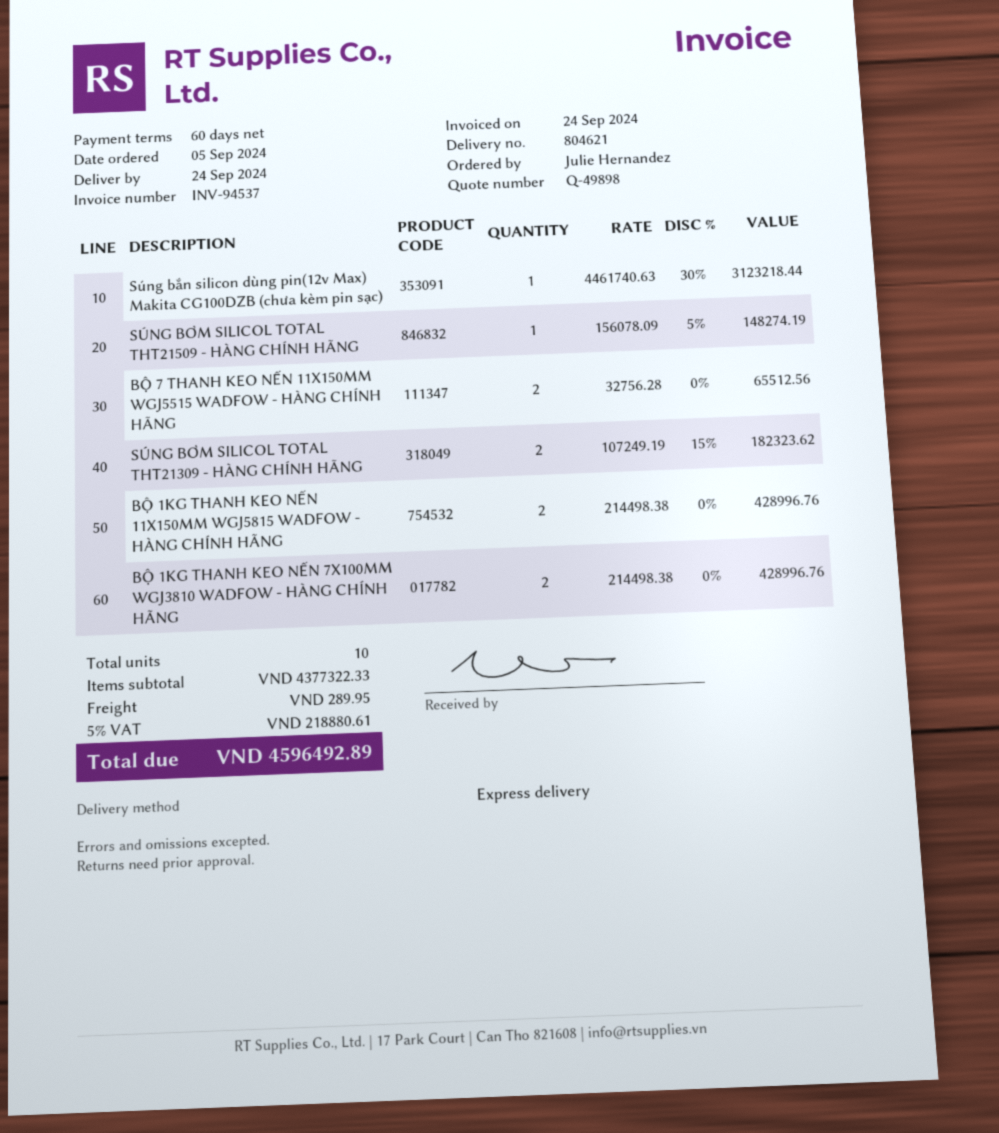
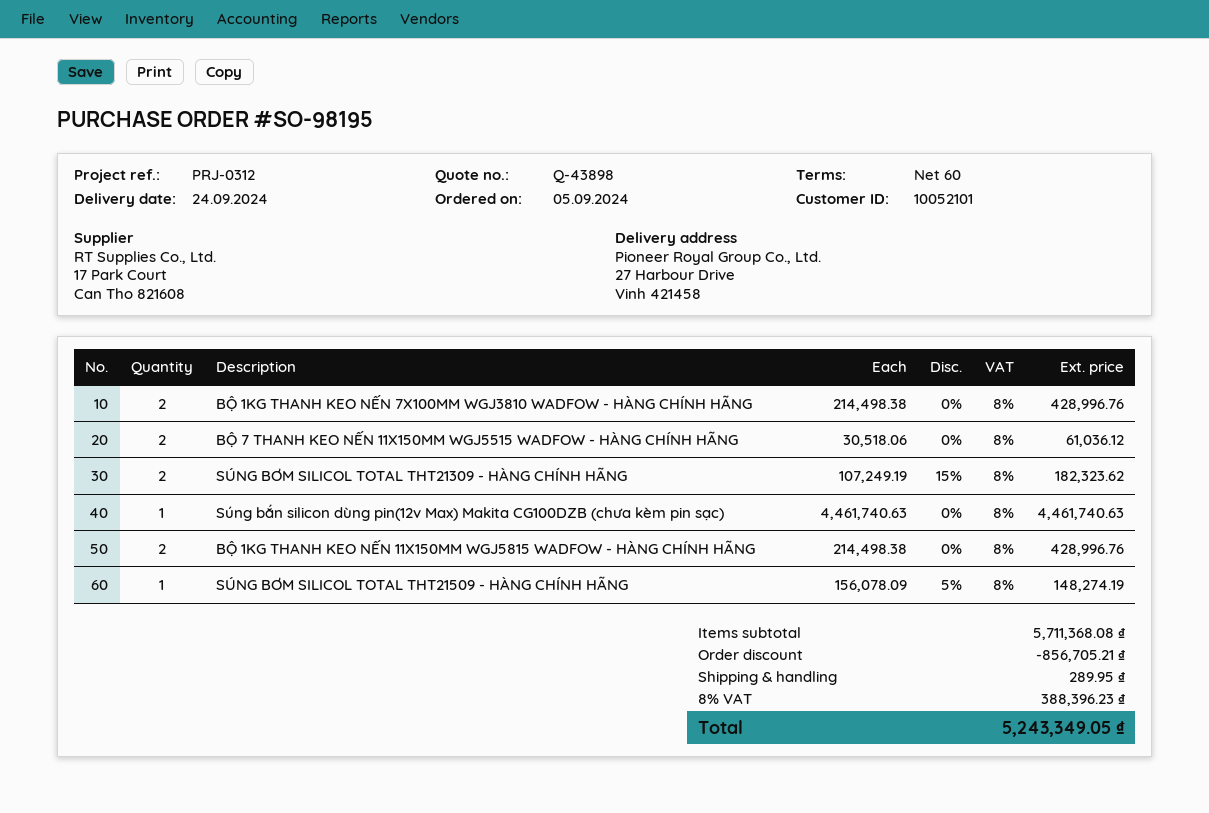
quote number: Q-49898 -> Q-43898
Súng bắn silicon dùng pin(12v Max) Makita CG100DZB (chưa kèm pin sạc): 1 x 4461740.63 - 30% = 3123218.44 -> 1 x 4461740.63 = 4461740.63
BỘ 7 THANH KEO NẾN 11X150MM WGJ5515 WADFOW - HÀNG CHÍNH HÃNG: 2 x 32756.28 = 65512.56 -> 2 x 30518.06 = 61036.12
subtotal: 4377322.33 -> 5711368.08
discount: none -> 856705.21
tax: 5% = 218880.61 -> 8% = 388396.23
total: 4596492.89 -> 5243349.05

